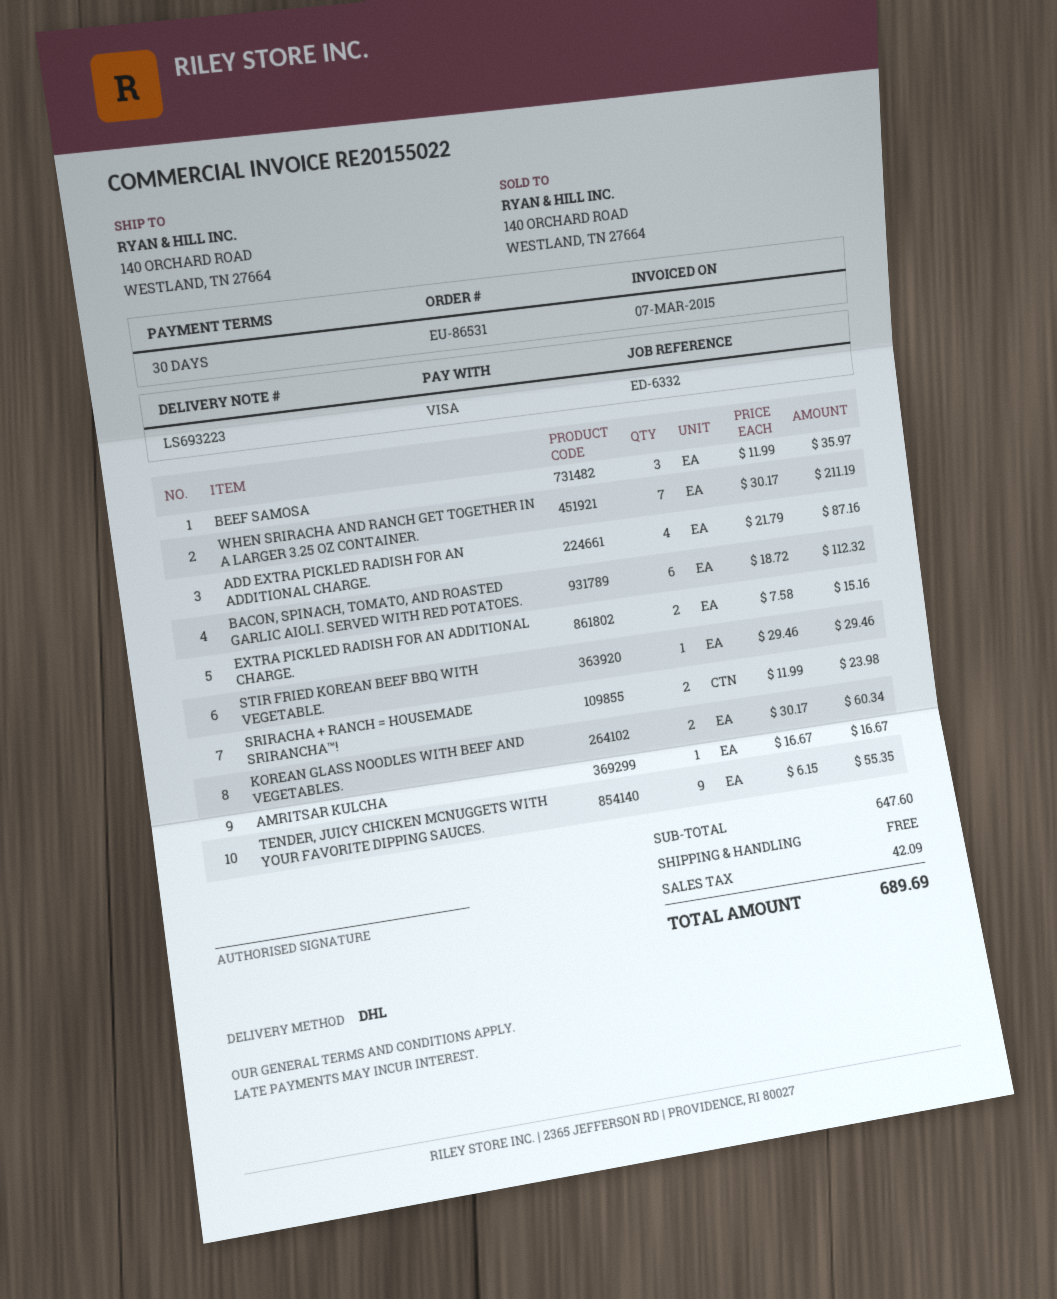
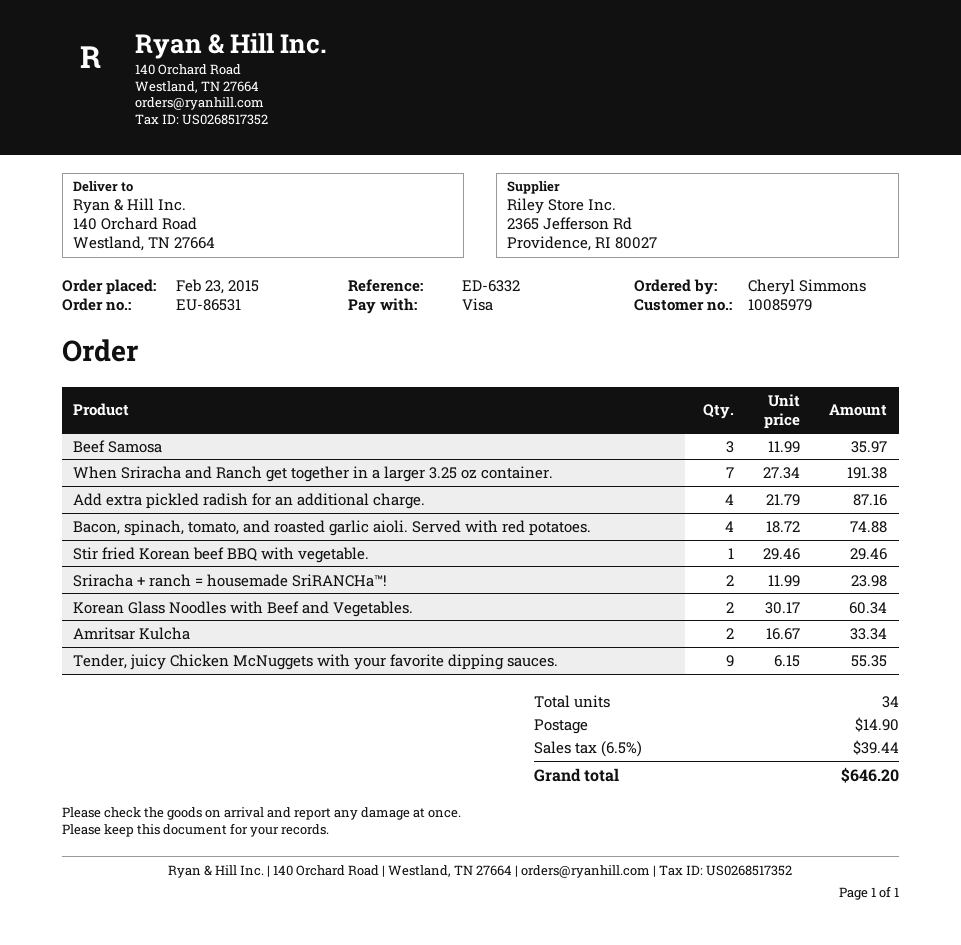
WHEN SRIRACHA AND RANCH GET TOGETHER IN A LARGER 3.25 OZ CONTAINER.: 7 x 30.17 = 211.19 -> 7 x 27.34 = 191.38
BACON, SPINACH, TOMATO, AND ROASTED GARLIC AIOLI. SERVED WITH RED POTATOES.: 6 x 18.72 = 112.32 -> 4 x 18.72 = 74.88
EXTRA PICKLED RADISH FOR AN ADDITIONAL CHARGE.: 2 x 7.58 = 15.16 -> none
AMRITSAR KULCHA: 1 x 16.67 = 16.67 -> 2 x 16.67 = 33.34
shipping: 0.00 -> 14.90
tax: 42.09 -> 39.44
total: 689.69 -> 646.20

